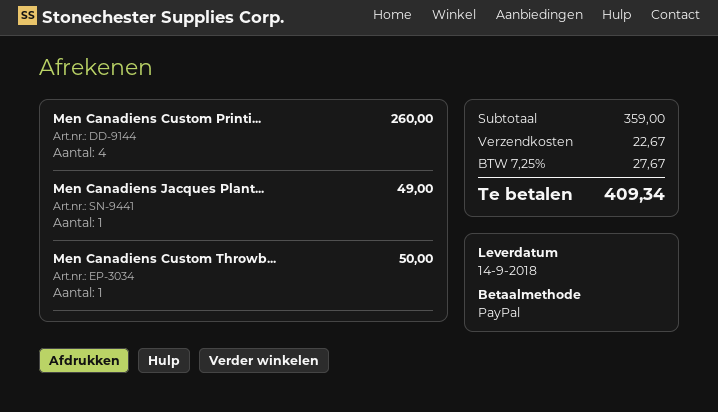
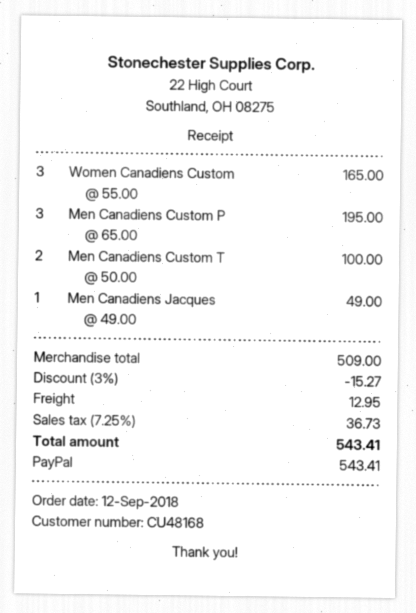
Men Canadiens Custom Printi...: 4 for 260.00 -> 3 for 195.00
Men Canadiens Custom Throwb...: 1 for 50.00 -> 2 for 100.00
Women Canadiens Custom: none -> 3 for 165.00
subtotal: 359.00 -> 509.00
discount: none -> 3% = 15.27
shipping: 22.67 -> 12.95
tax: 7.25% = 27.67 -> 7.25% = 36.73
total: 409.34 -> 543.41

